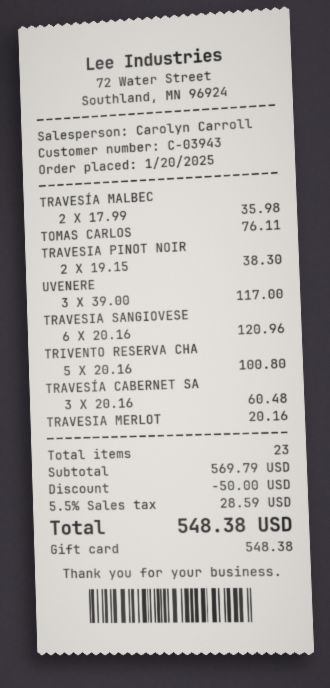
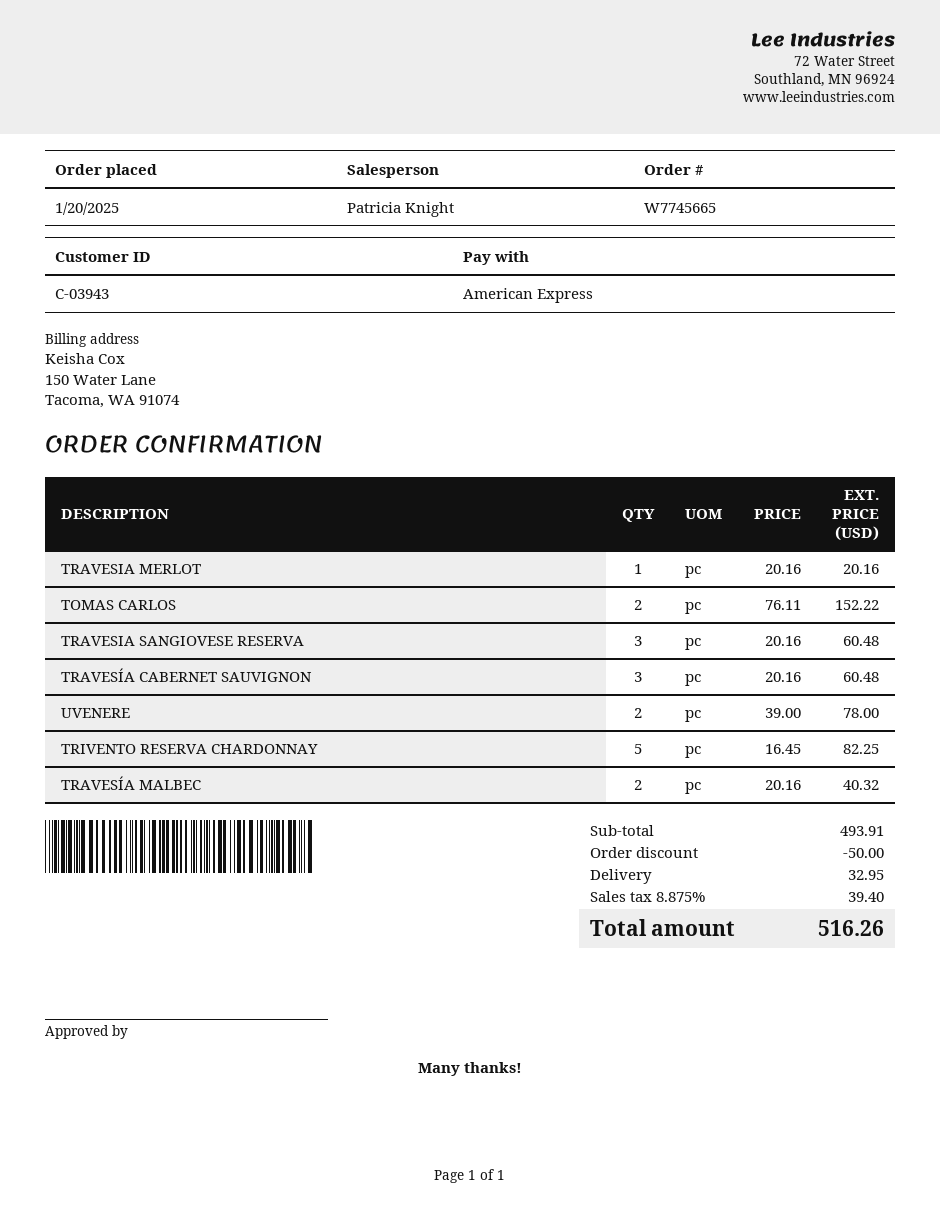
sales rep: Carolyn Carroll -> Patricia Knight
payment method: gift card -> American Express
TRAVESÍA MALBEC: 2 x 17.99 = 35.98 -> 2 x 20.16 = 40.32
TOMAS CARLOS: 1 x 76.11 = 76.11 -> 2 x 76.11 = 152.22
TRAVESIA PINOT NOIR: 2 x 19.15 = 38.30 -> none
UVENERE: 3 x 39.00 = 117.00 -> 2 x 39.00 = 78.00
TRAVESIA SANGIOVESE: 6 x 20.16 = 120.96 -> 3 x 20.16 = 60.48
TRIVENTO RESERVA CHA: 5 x 20.16 = 100.80 -> 5 x 16.45 = 82.25
subtotal: 569.79 -> 493.91
shipping: none -> 32.95
tax: 5.5% = 28.59 -> 8.875% = 39.40
total: 548.38 -> 516.26

